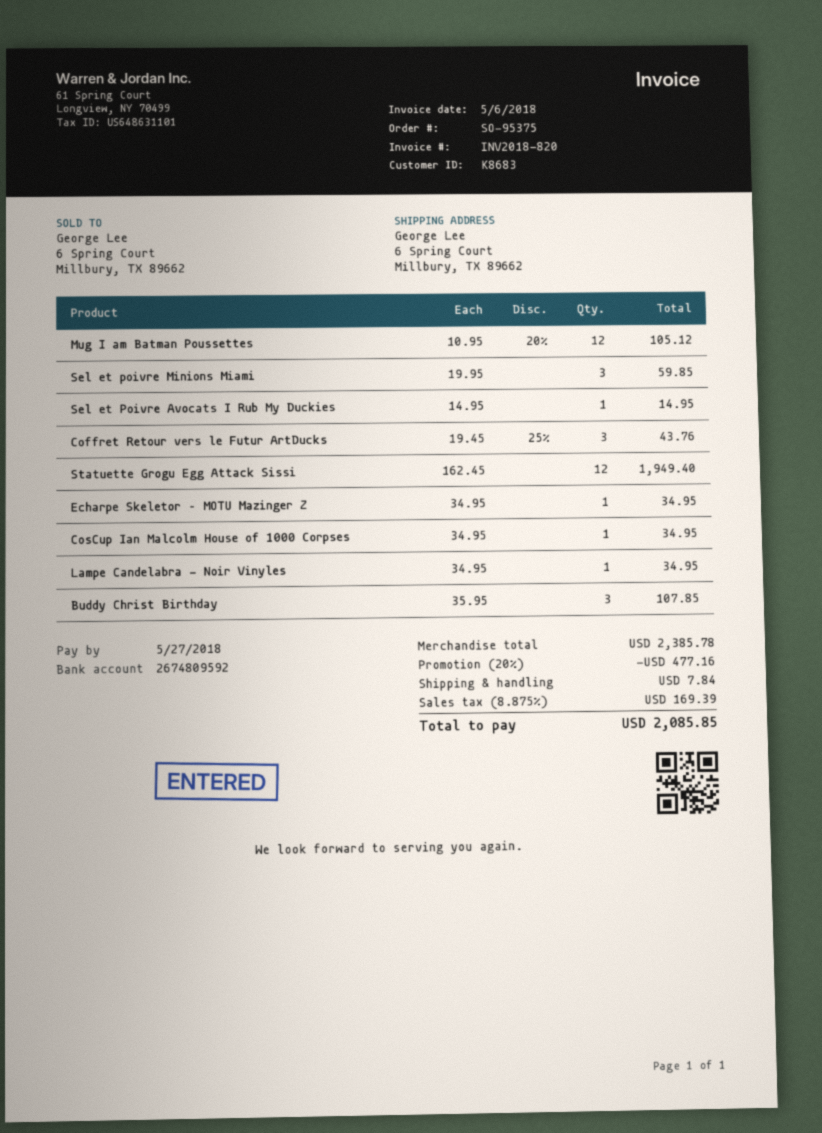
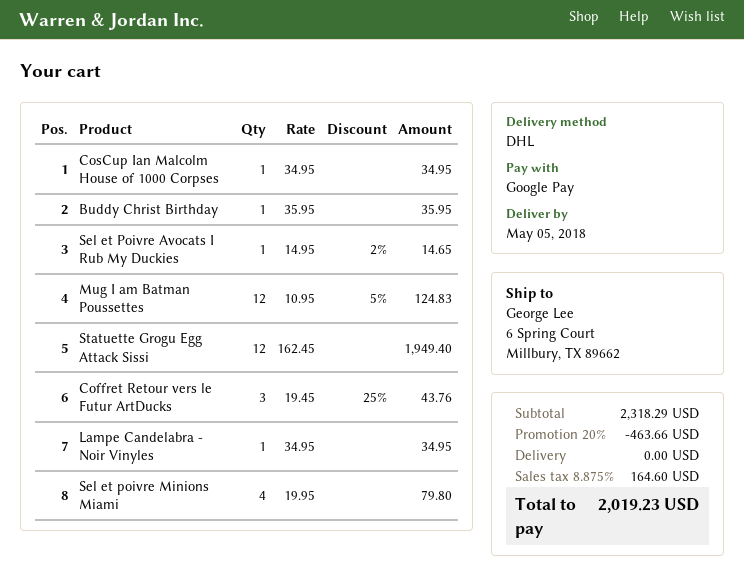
Mug I am Batman Poussettes: 12 x 10.95 - 20% = 105.12 -> 12 x 10.95 - 5% = 124.83
Sel et poivre Minions Miami: 3 x 19.95 = 59.85 -> 4 x 19.95 = 79.80
Sel et Poivre Avocats I Rub My Duckies: 1 x 14.95 = 14.95 -> 1 x 14.95 - 2% = 14.65
Echarpe Skeletor – MOTU Mazinger Z: 1 x 34.95 = 34.95 -> none
Buddy Christ Birthday: 3 x 35.95 = 107.85 -> 1 x 35.95 = 35.95
subtotal: 2385.78 -> 2318.29
discount: 20% = 477.16 -> 20% = 463.66
shipping: 7.84 -> 0.00
tax: 8.875% = 169.39 -> 8.875% = 164.60
total: 2085.85 -> 2019.23

